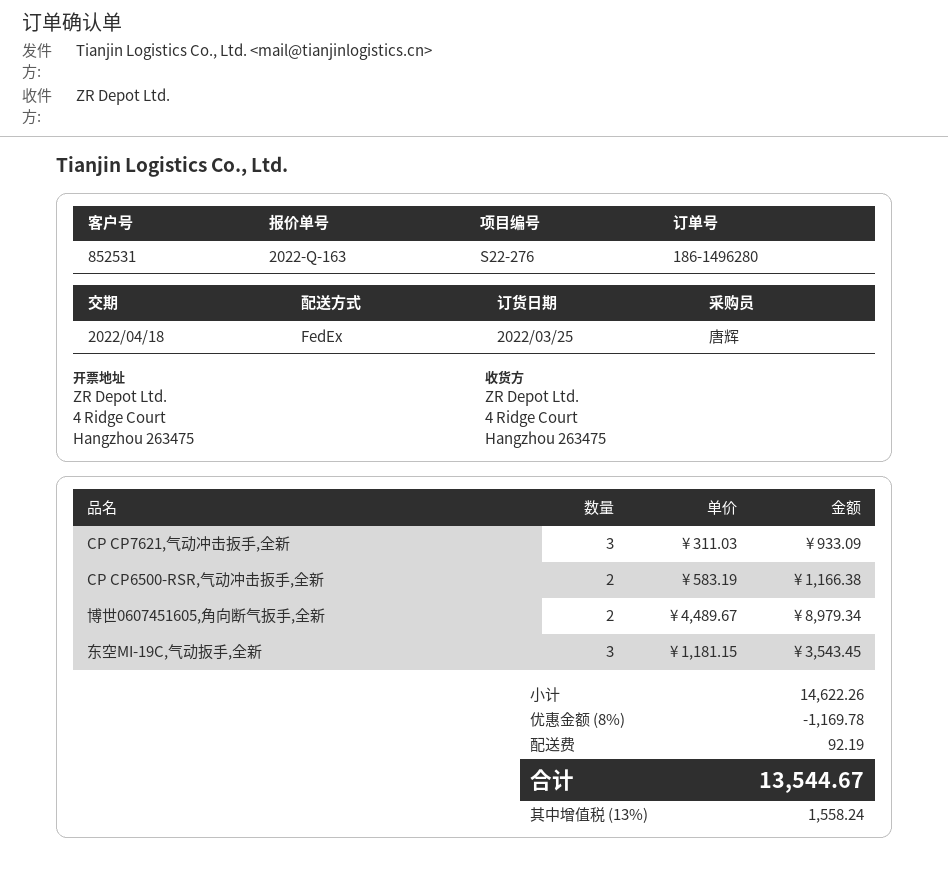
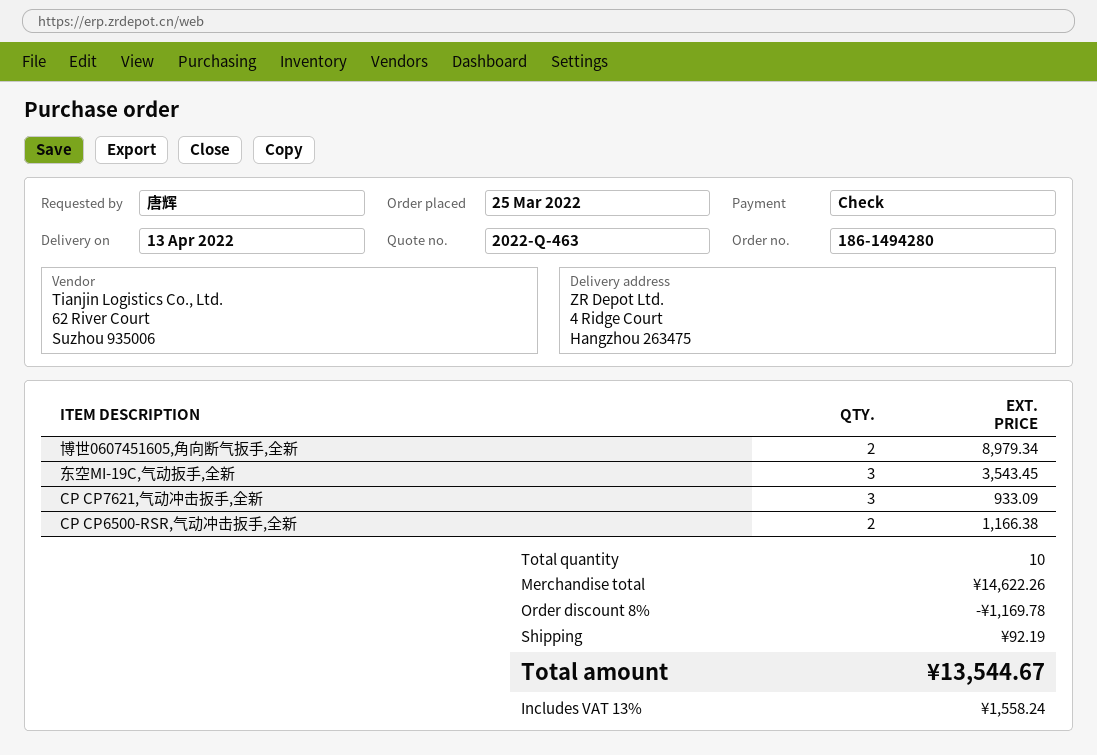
quote number: 2022-Q-163 -> 2022-Q-463
order number: 186-1496280 -> 186-1494280
delivery date: 2022-04-18 -> 2022-04-13

